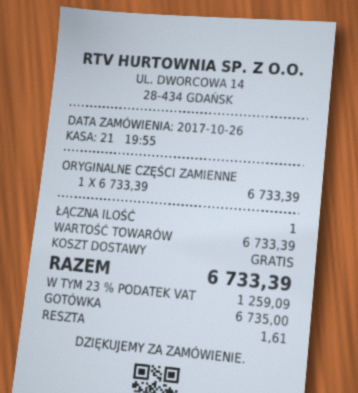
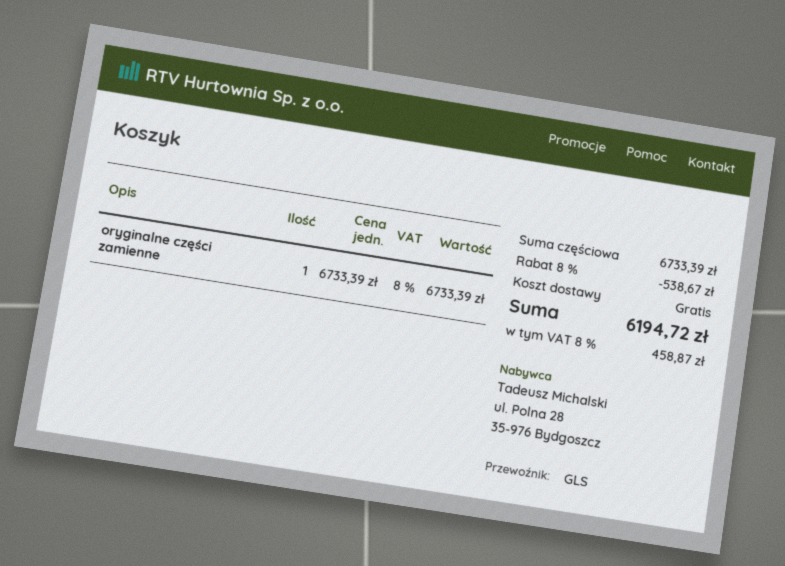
discount: none -> 8% = 538.67
tax: 23% = 1259.09 -> 8% = 458.87
total: 6733.39 -> 6194.72

